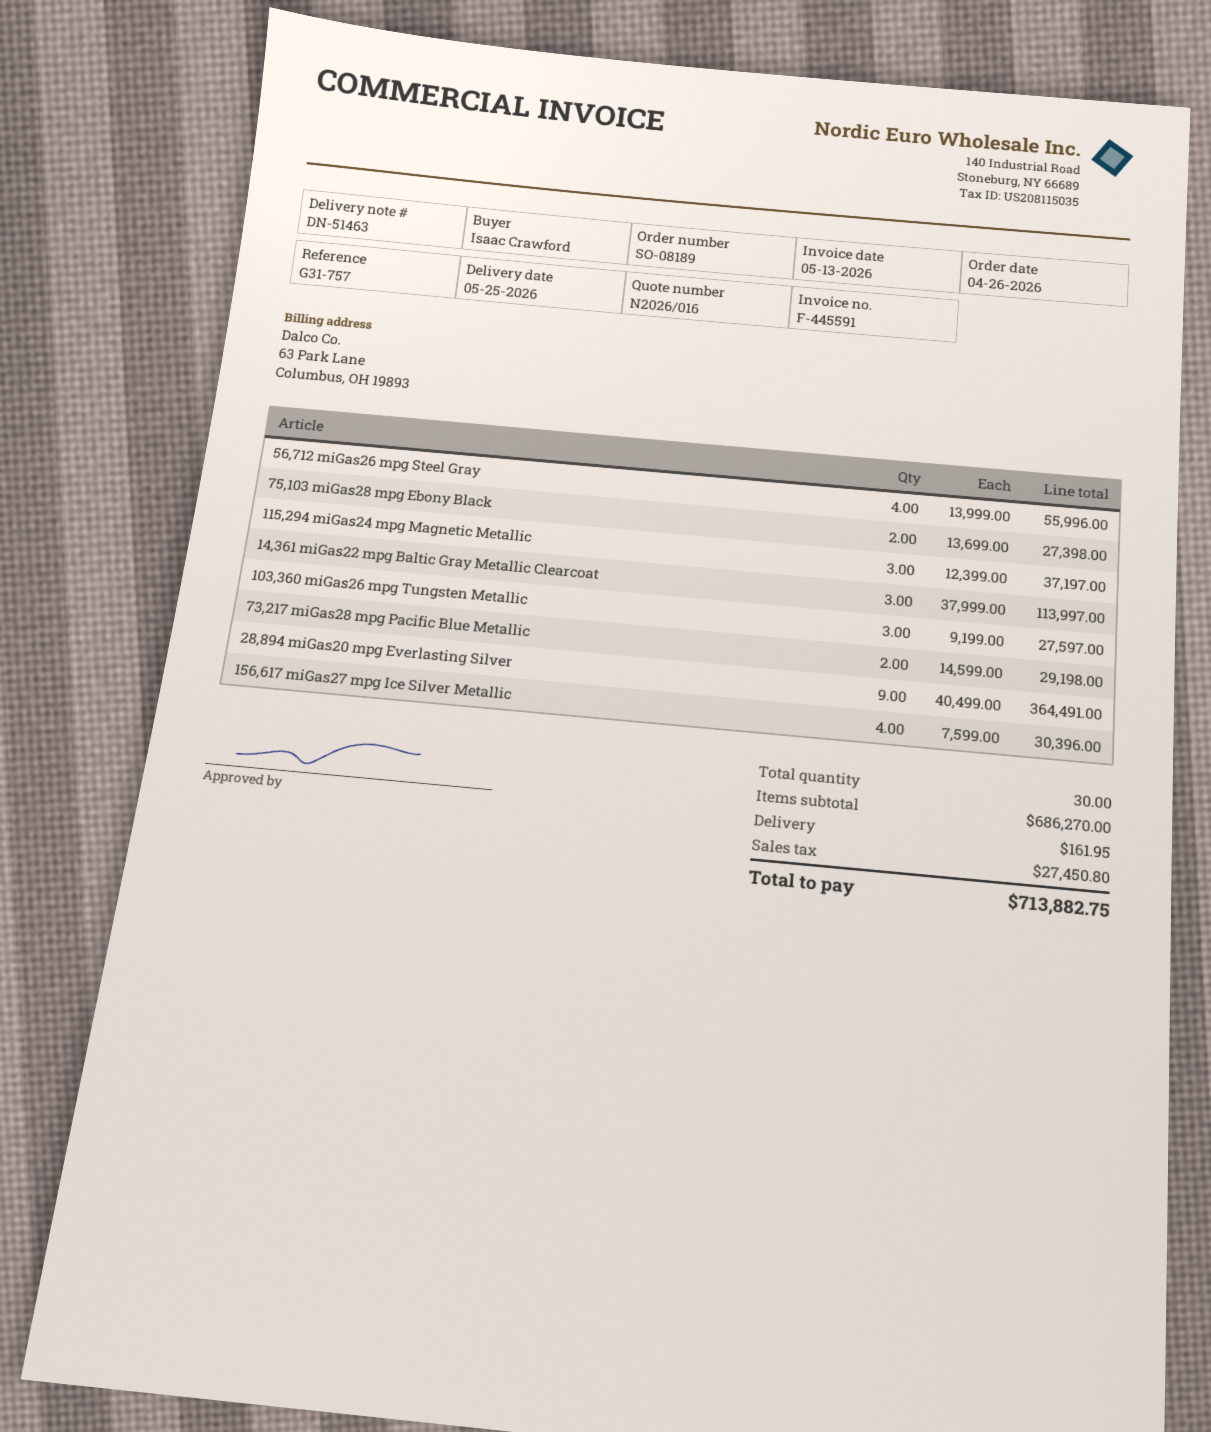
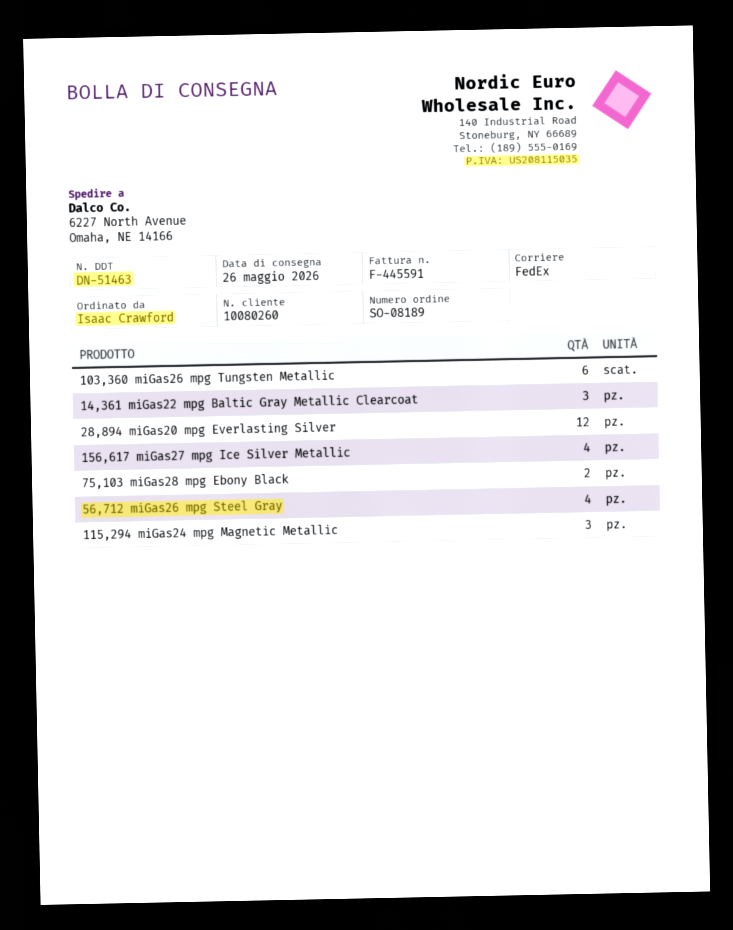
delivery date: 2026-05-25 -> 2026-05-26
103,360 miGas26 mpg Tungsten Metallic: 3 -> 6
73,217 miGas28 mpg Pacific Blue Metallic: 2 -> none
28,894 miGas20 mpg Everlasting Silver: 9 -> 12

